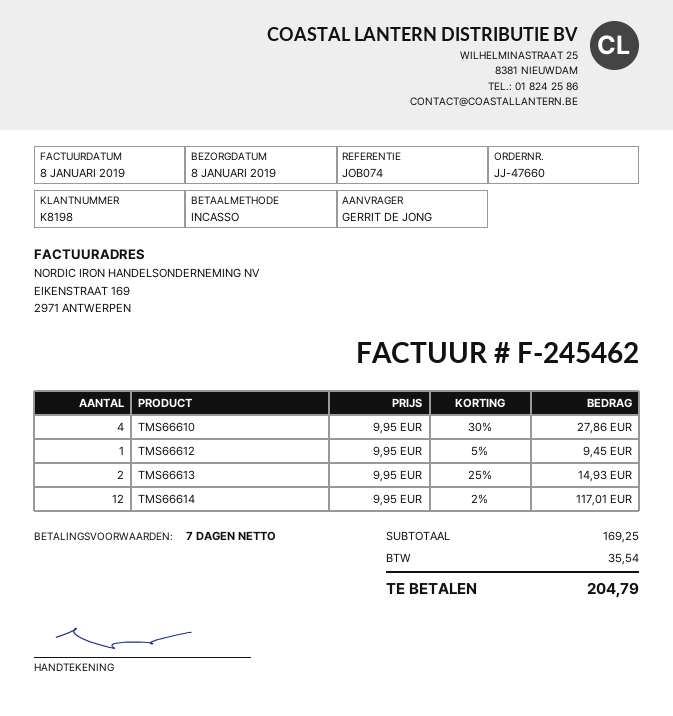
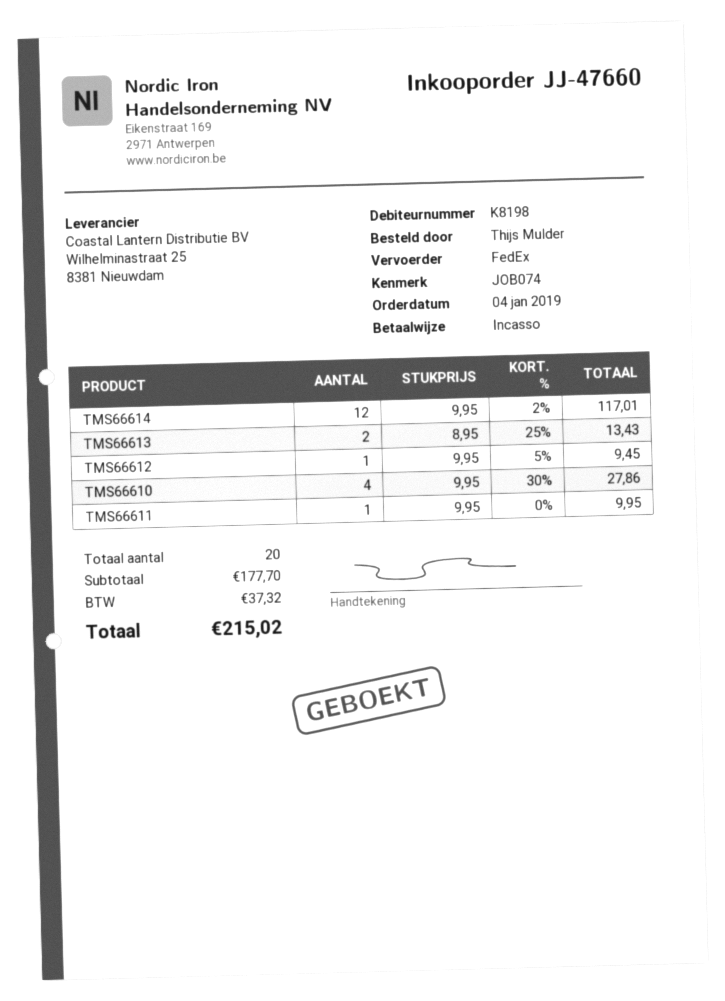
ordered by: GERRIT DE JONG -> Thijs Mulder
TMS66613: 2 x 9.95 - 25% = 14.93 -> 2 x 8.95 - 25% = 13.43
TMS66611: none -> 1 x 9.95 = 9.95
subtotal: 169.25 -> 177.70
tax: 35.54 -> 37.32
total: 204.79 -> 215.02

